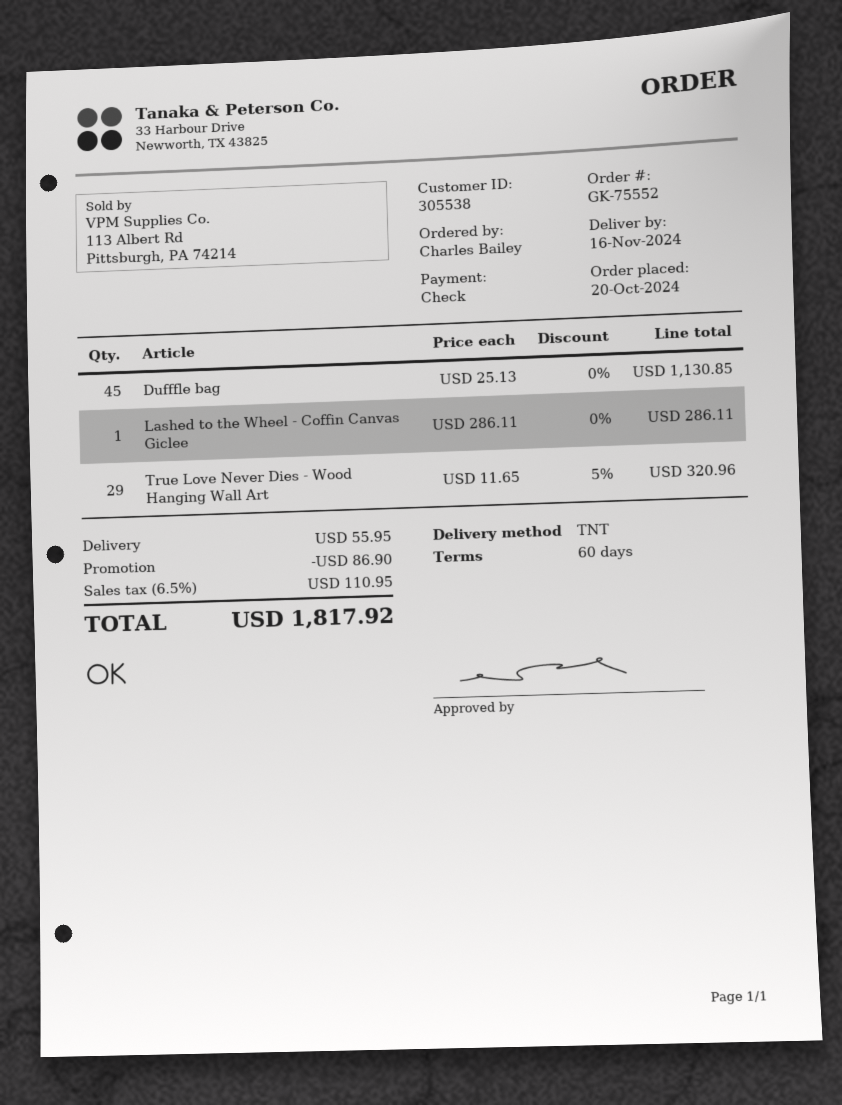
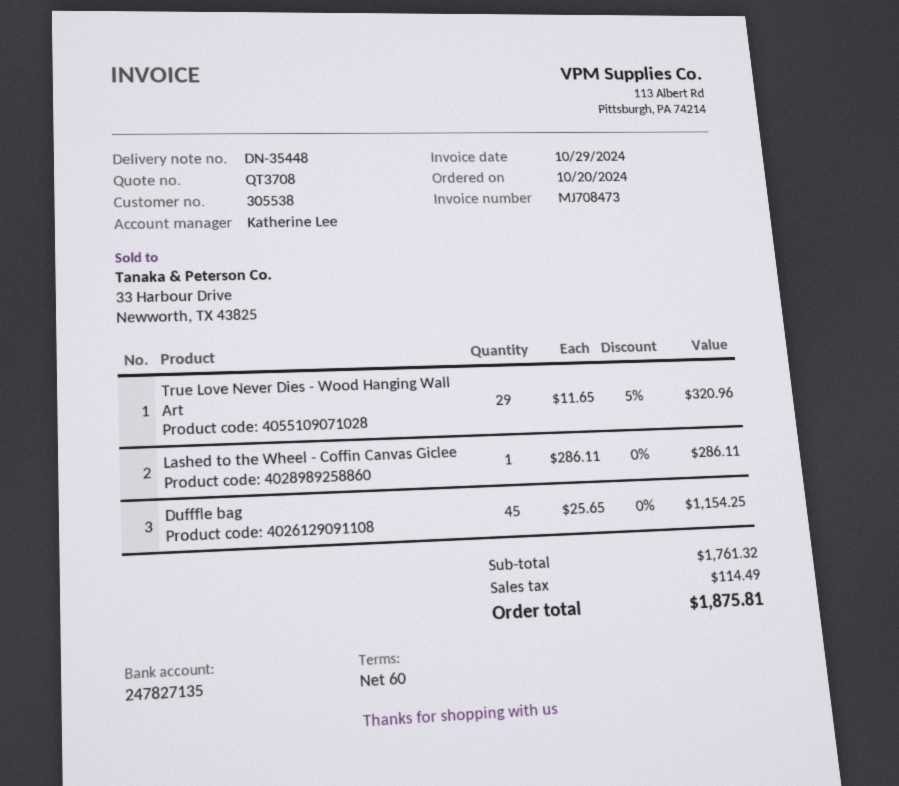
Dufffle bag: 45 x 25.13 = 1130.85 -> 45 x 25.65 = 1154.25
discount: 86.90 -> none
shipping: 55.95 -> none
tax: 110.95 -> 114.49
total: 1817.92 -> 1875.81

